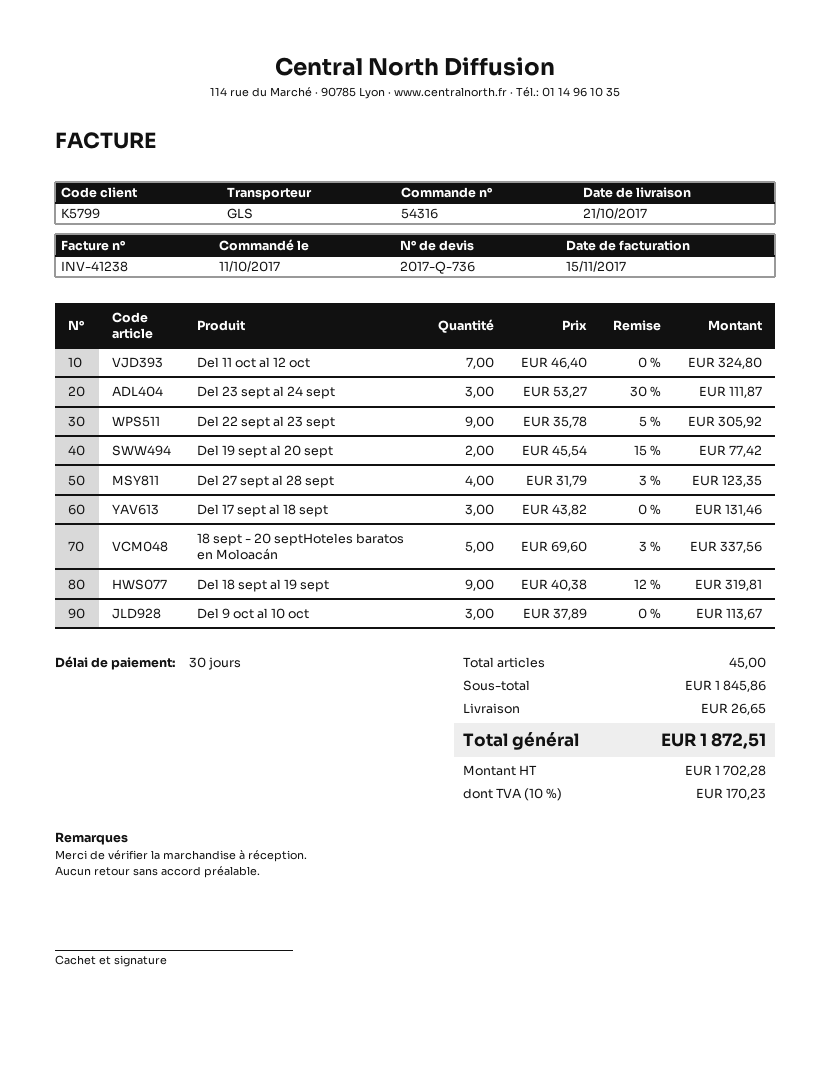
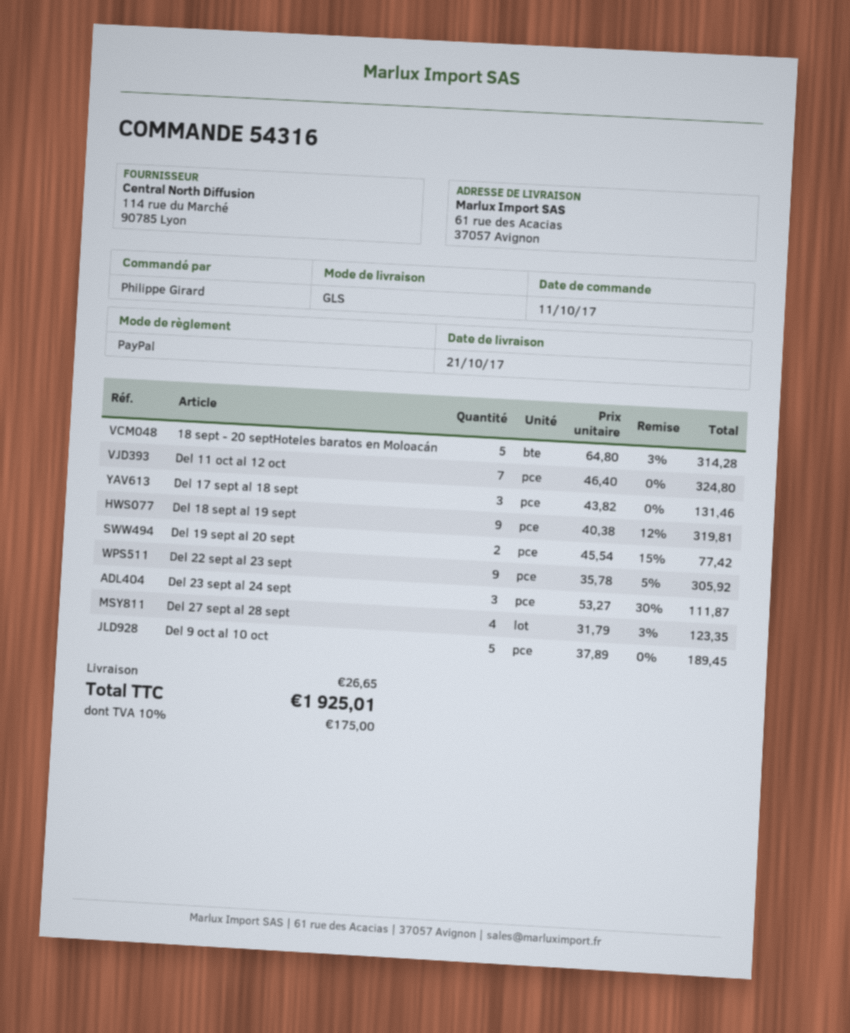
18 sept - 20 septHoteles baratos en Moloacán: 5 x 69.60 - 3% = 337.56 -> 5 x 64.80 - 3% = 314.28
Del 9 oct al 10 oct: 3 x 37.89 = 113.67 -> 5 x 37.89 = 189.45
tax: 10% = 170.23 -> 10% = 175.00
total: 1872.51 -> 1925.01

